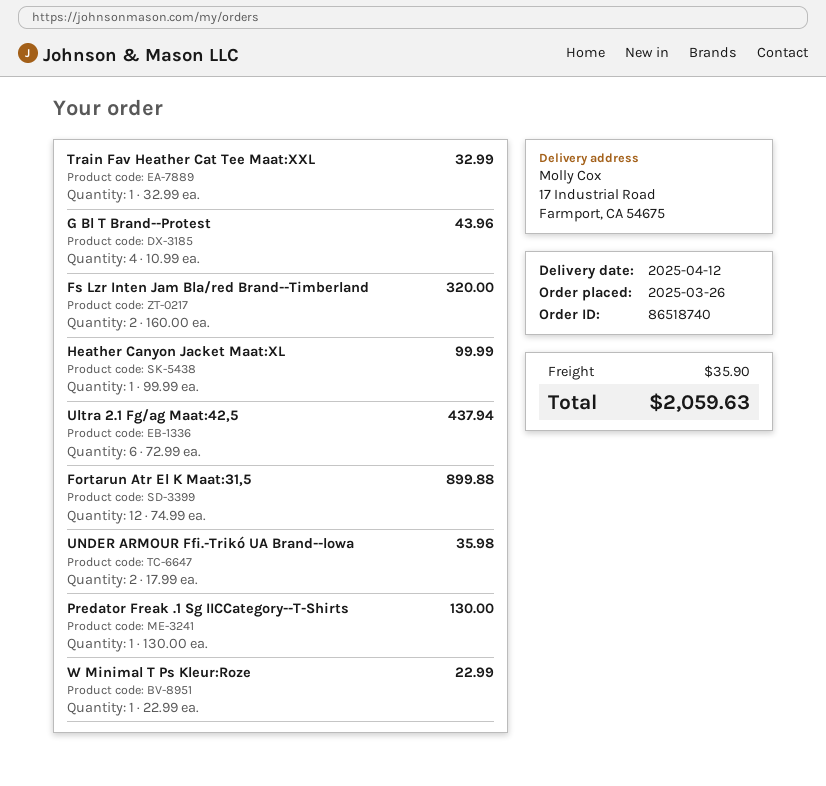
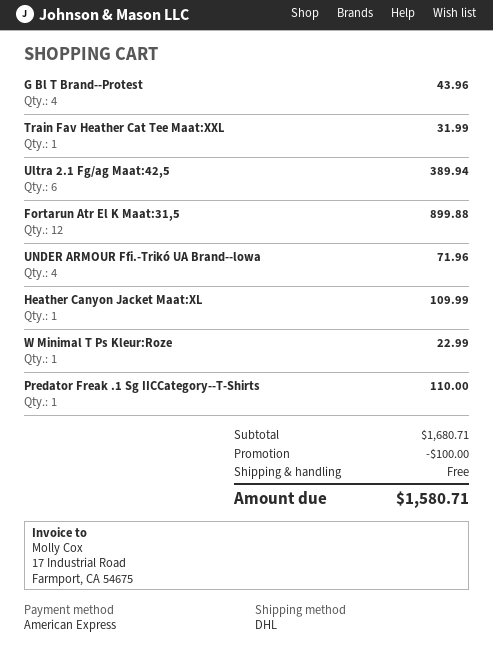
Train Fav Heather Cat Tee Maat:XXL: 1 for 32.99 -> 1 for 31.99
Fs Lzr Inten Jam Bla/red Brand--Timberland: 2 for 320.00 -> none
Heather Canyon Jacket Maat:XL: 1 for 99.99 -> 1 for 109.99
Ultra 2.1 Fg/ag Maat:42,5: 6 for 437.94 -> 6 for 389.94
UNDER ARMOUR Ffi.-Trikó UA Brand--lowa: 2 for 35.98 -> 4 for 71.96
Predator Freak .1 Sg IICCategory--T-Shirts: 1 for 130.00 -> 1 for 110.00
discount: none -> 100.00
shipping: 35.90 -> 0.00
total: 2059.63 -> 1580.71

